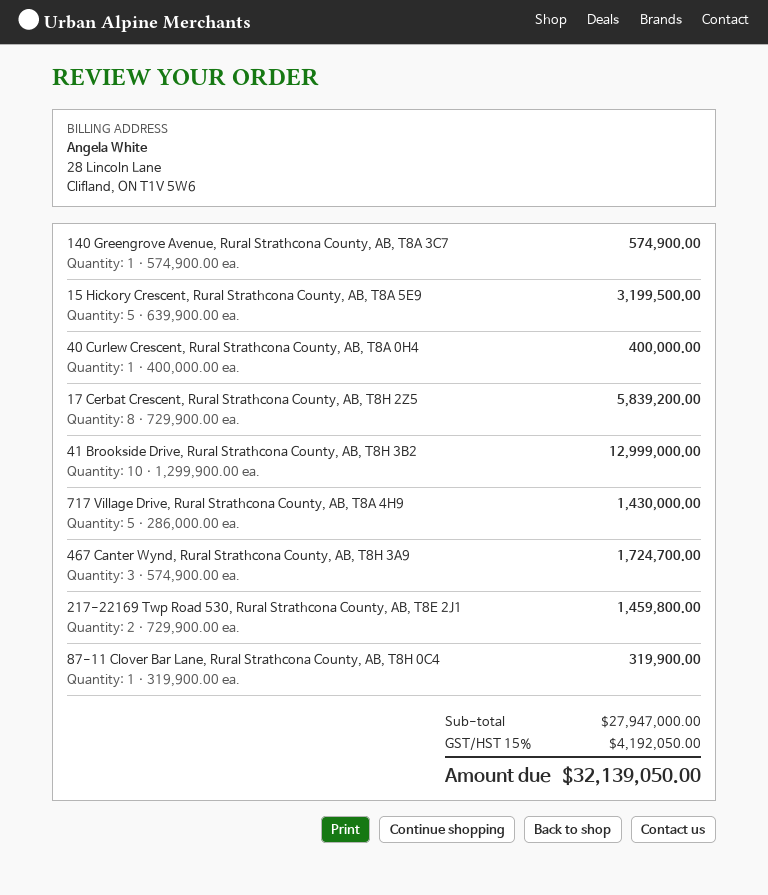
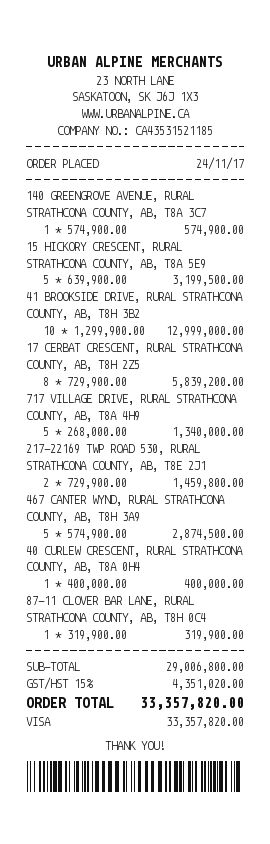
717 Village Drive, Rural Strathcona County, AB, T8A 4H9: 5 x 286000.00 = 1430000.00 -> 5 x 268000.00 = 1340000.00
467 Canter Wynd, Rural Strathcona County, AB, T8H 3A9: 3 x 574900.00 = 1724700.00 -> 5 x 574900.00 = 2874500.00
subtotal: 27947000.00 -> 29006800.00
tax: 15% = 4192050.00 -> 15% = 4351020.00
total: 32139050.00 -> 33357820.00

